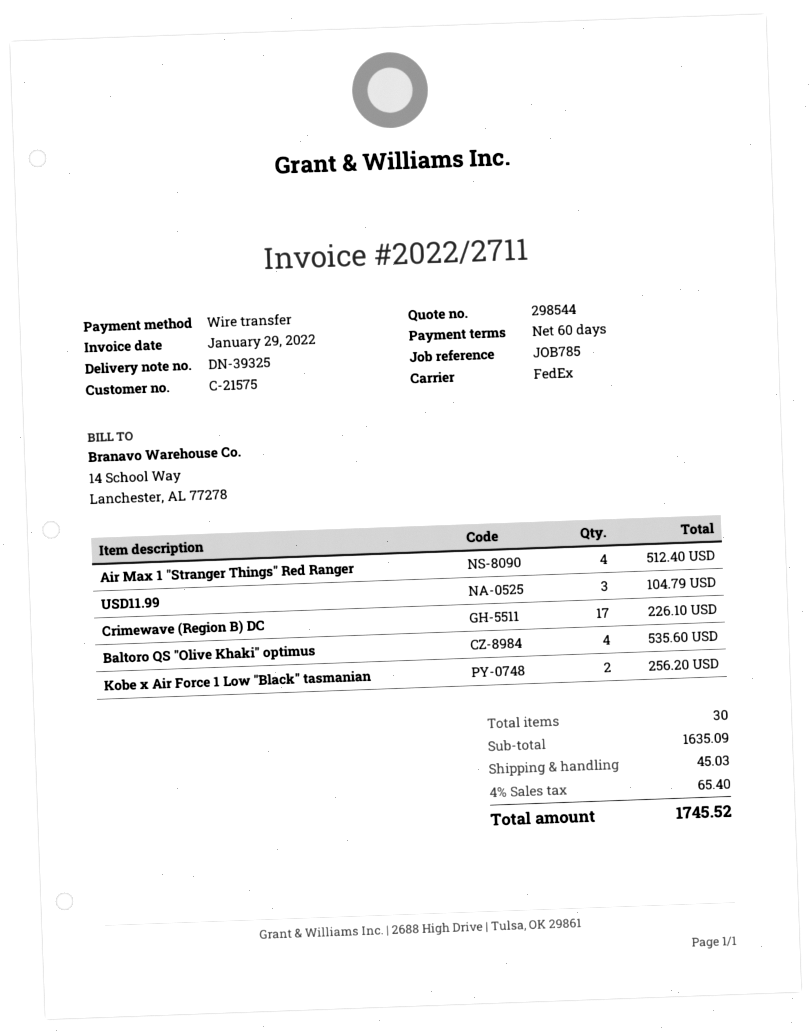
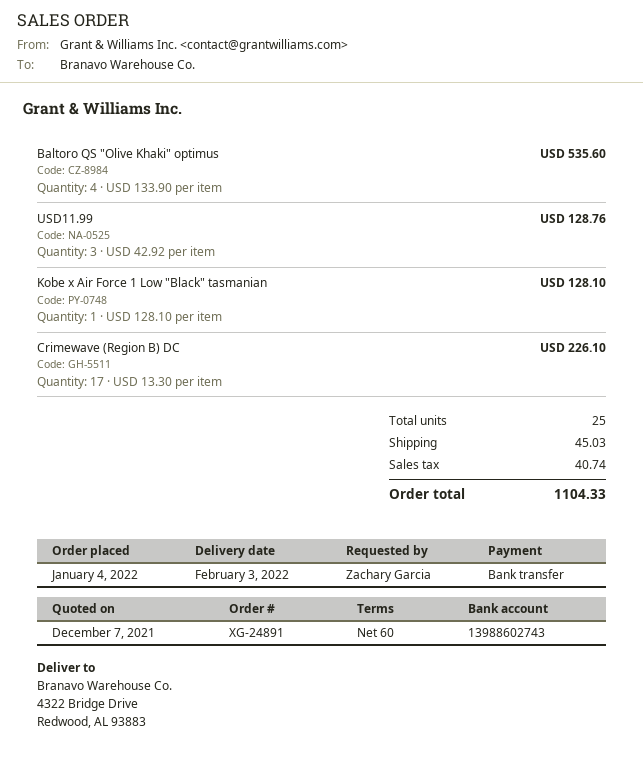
Air Max 1 "Stranger Things" Red Ranger: 4 for 512.40 -> none
USD11.99: 3 for 104.79 -> 3 for 128.76
Kobe x Air Force 1 Low "Black" tasmanian: 2 for 256.20 -> 1 for 128.10
total quantity: 30 -> 25
tax: 65.40 -> 40.74
total: 1745.52 -> 1104.33

